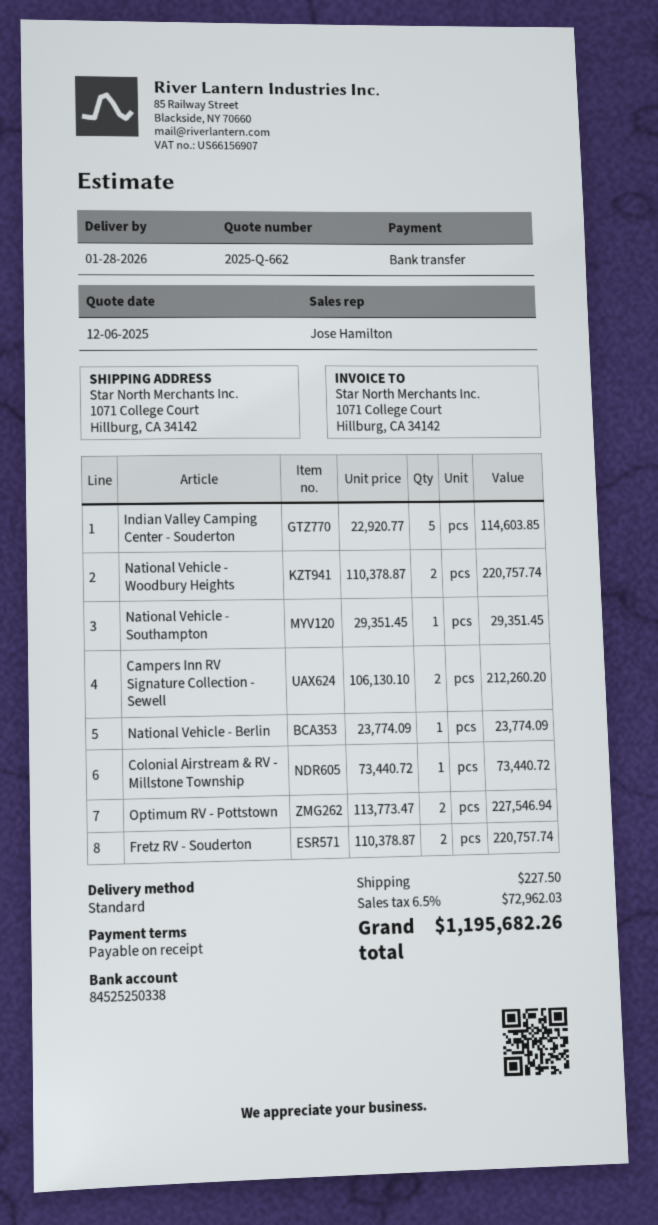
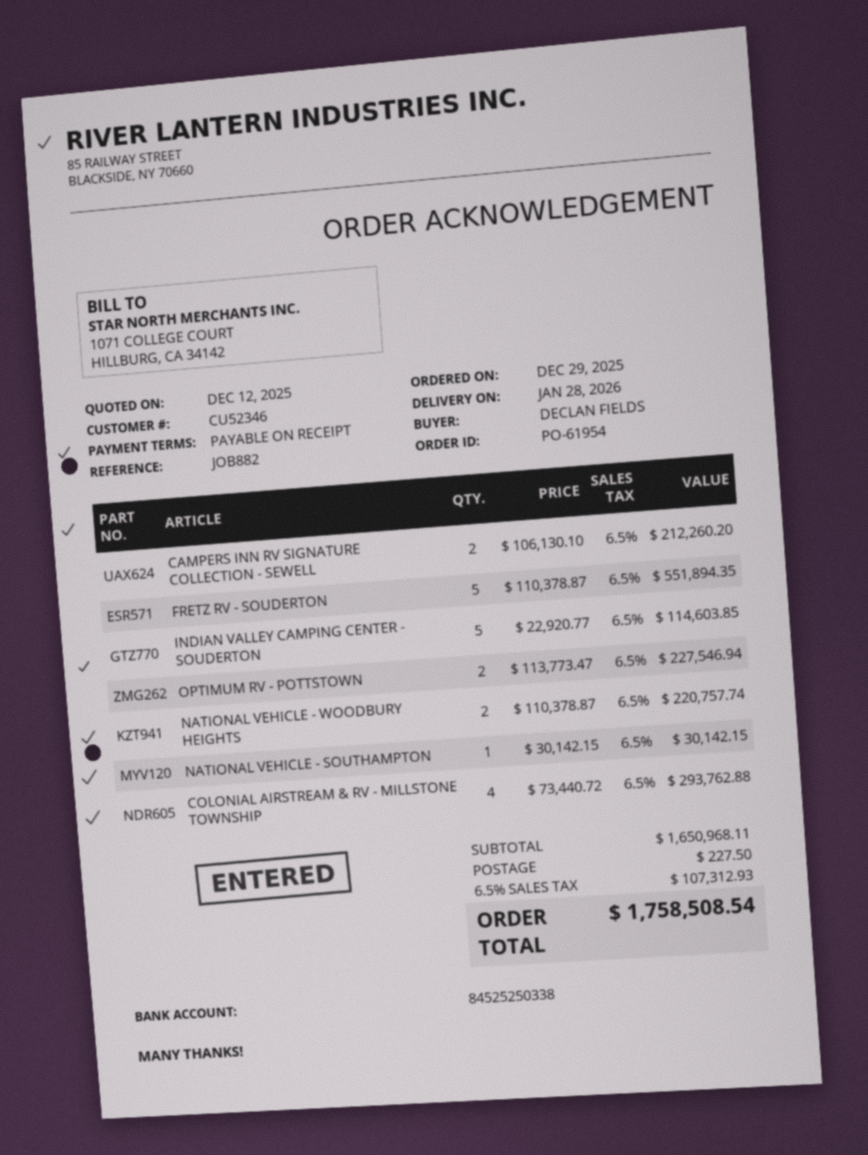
quote date: 2025-12-06 -> 2025-12-12
National Vehicle - Southampton: 1 x 29351.45 = 29351.45 -> 1 x 30142.15 = 30142.15
National Vehicle - Berlin: 1 x 23774.09 = 23774.09 -> none
Colonial Airstream & RV - Millstone Township: 1 x 73440.72 = 73440.72 -> 4 x 73440.72 = 293762.88
Fretz RV - Souderton: 2 x 110378.87 = 220757.74 -> 5 x 110378.87 = 551894.35
tax: 6.5% = 72962.03 -> 6.5% = 107312.93
total: 1195682.26 -> 1758508.54

